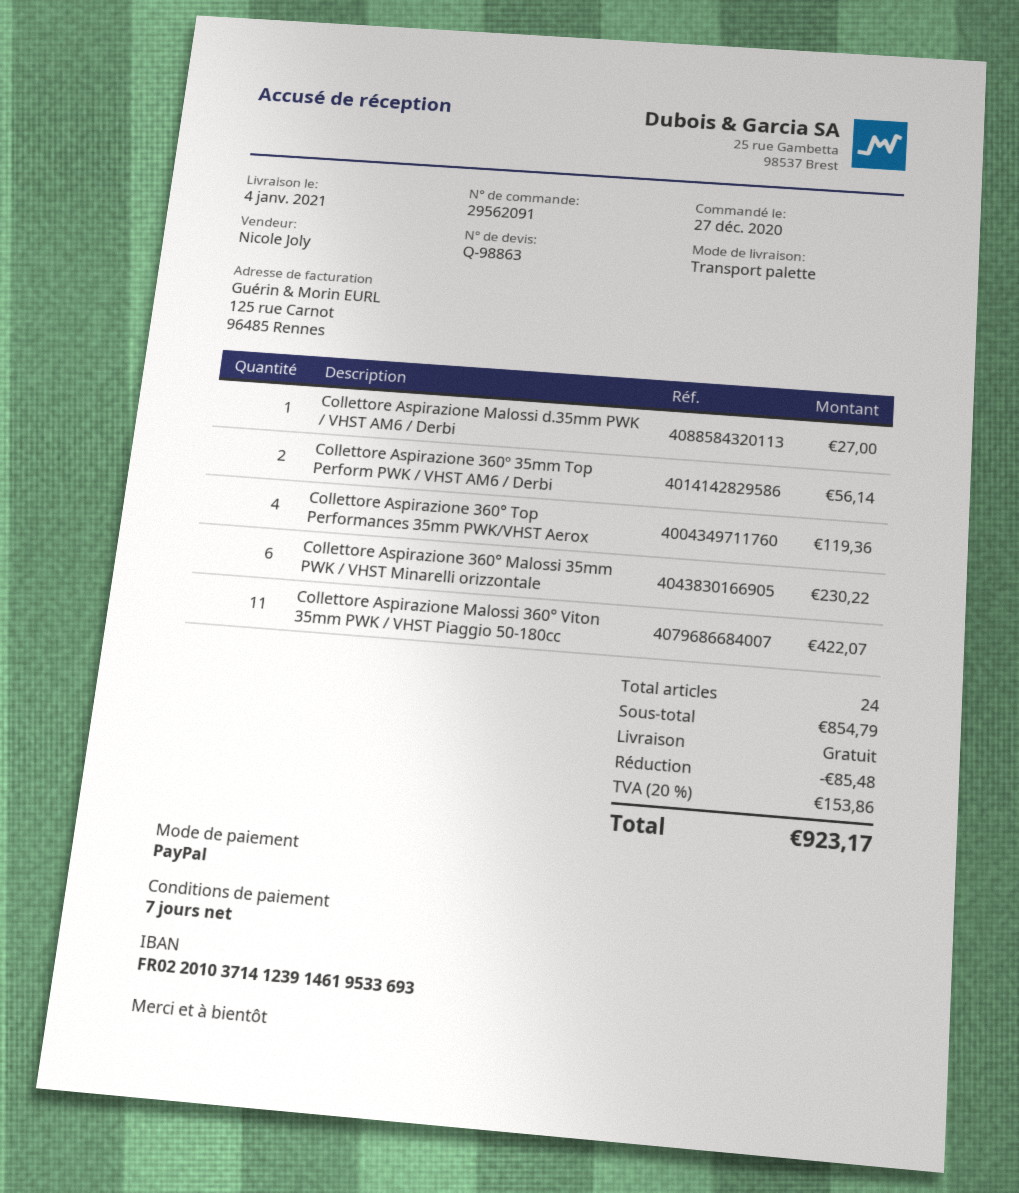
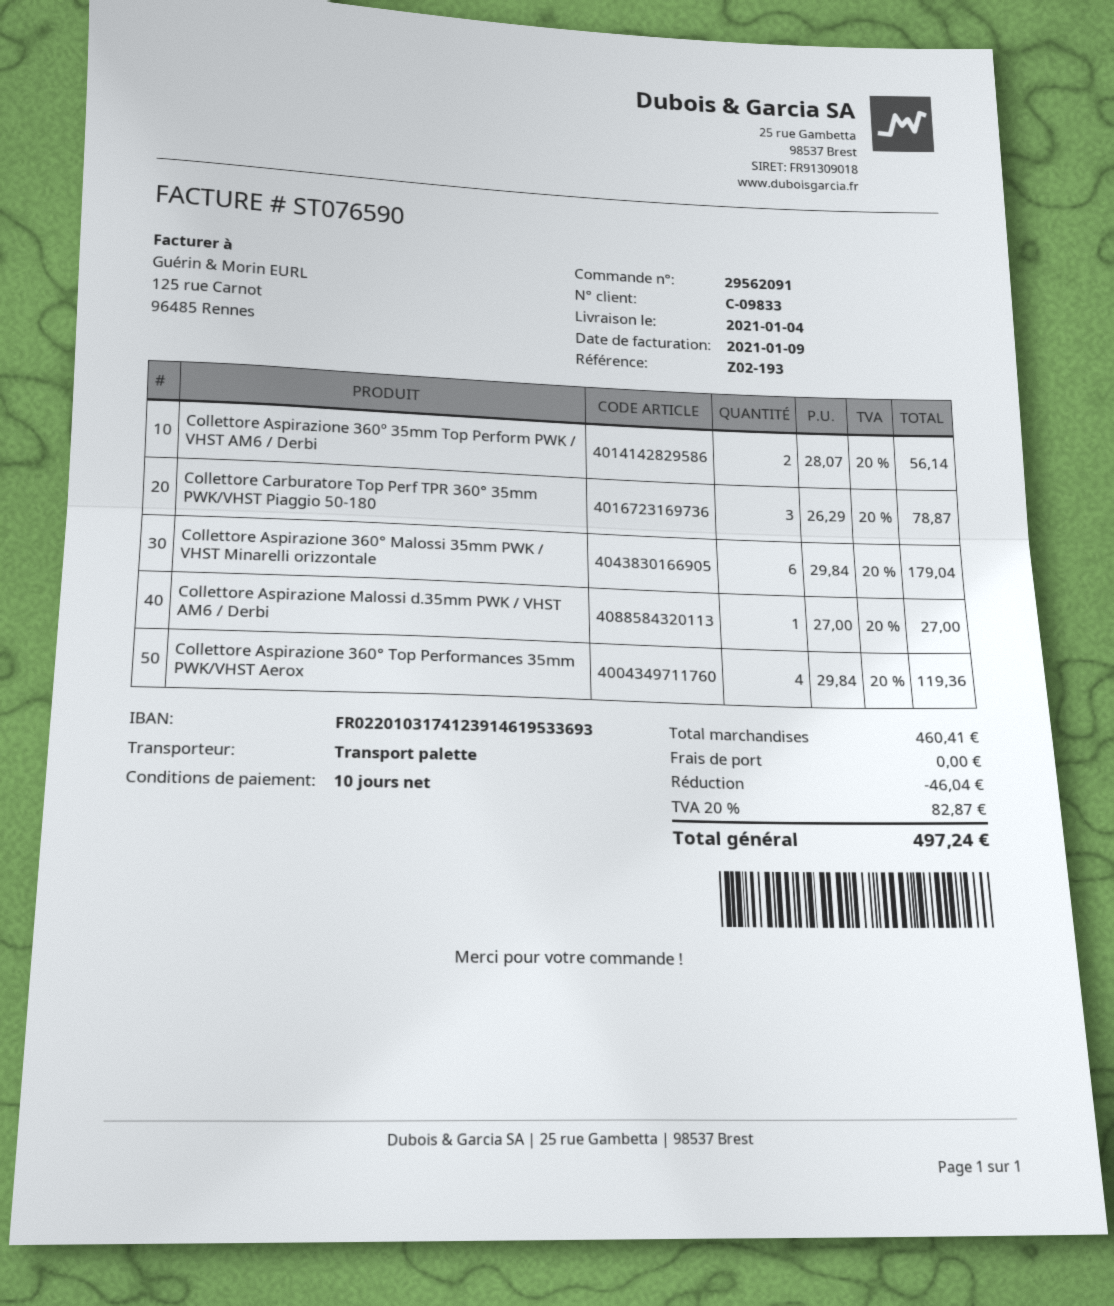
payment terms: 7 days -> 10 days
bank account: FR0220103714123914619533693 -> FR0220103174123914619533693
Collettore Aspirazione 360° Malossi 35mm PWK / VHST Minarelli orizzontale: 6 for 230.22 -> 6 for 179.04
Collettore Aspirazione Malossi 360° Viton 35mm PWK / VHST Piaggio 50-180cc: 11 for 422.07 -> none
Collettore Carburatore Top Perf TPR 360° 35mm PWK/VHST Piaggio 50-180: none -> 3 for 78.87
subtotal: 854.79 -> 460.41
discount: 85.48 -> 46.04
tax: 20% = 153.86 -> 20% = 82.87
total: 923.17 -> 497.24

